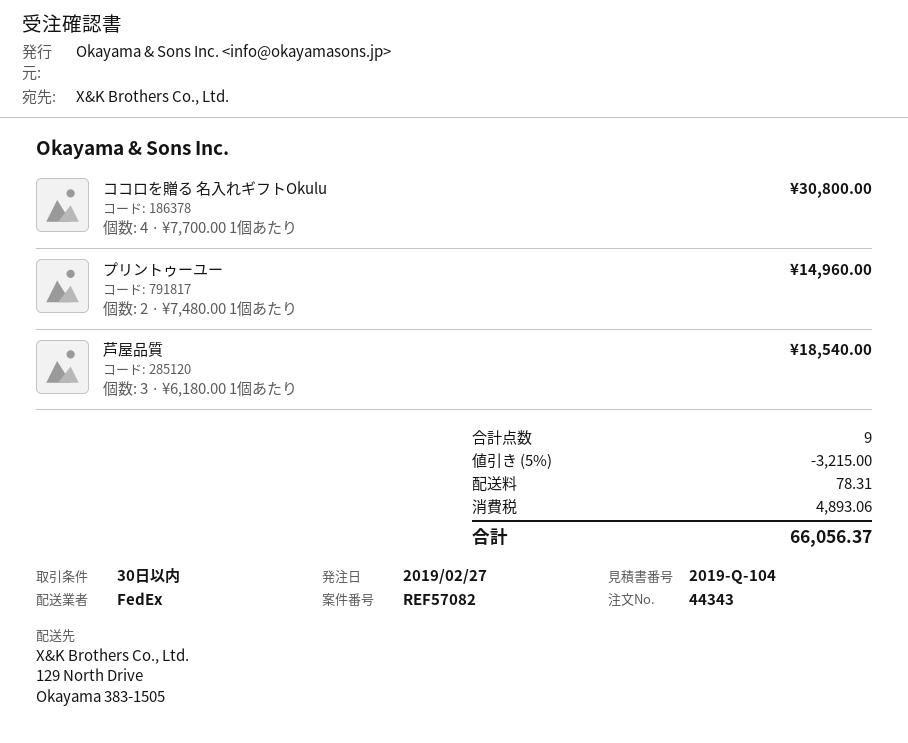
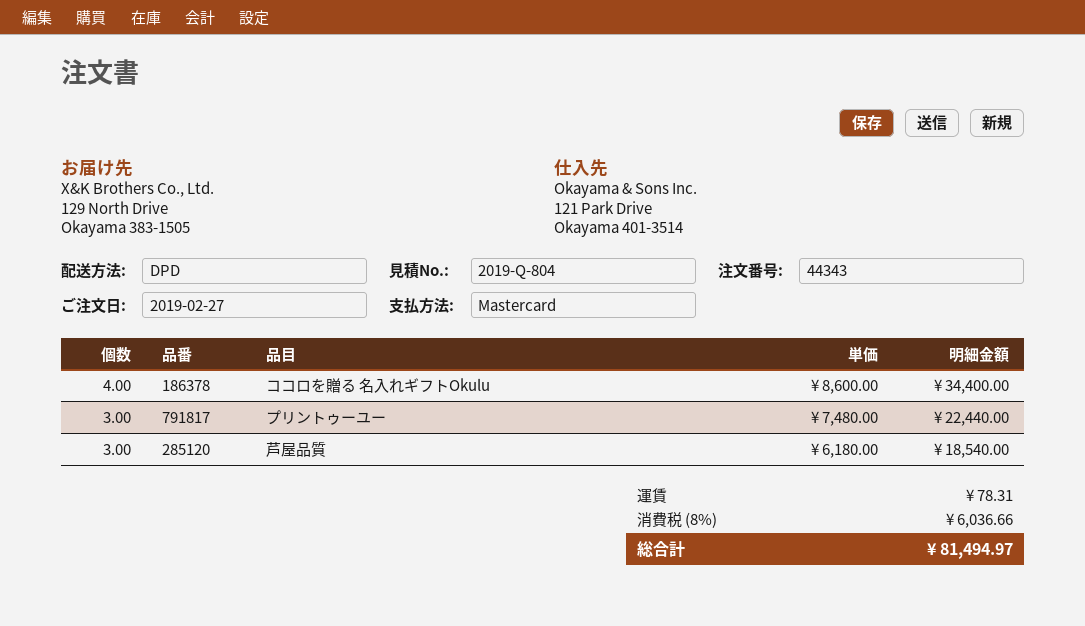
quote number: 2019-Q-104 -> 2019-Q-804
shipping method: FedEx -> DPD
ココロを贈る 名入れギフトOkulu: 4 x 7700.00 = 30800.00 -> 4 x 8600.00 = 34400.00
プリントゥーユー: 2 x 7480.00 = 14960.00 -> 3 x 7480.00 = 22440.00
discount: 5% = 3215.00 -> none
tax: 4893.06 -> 6036.66
total: 66056.37 -> 81494.97

